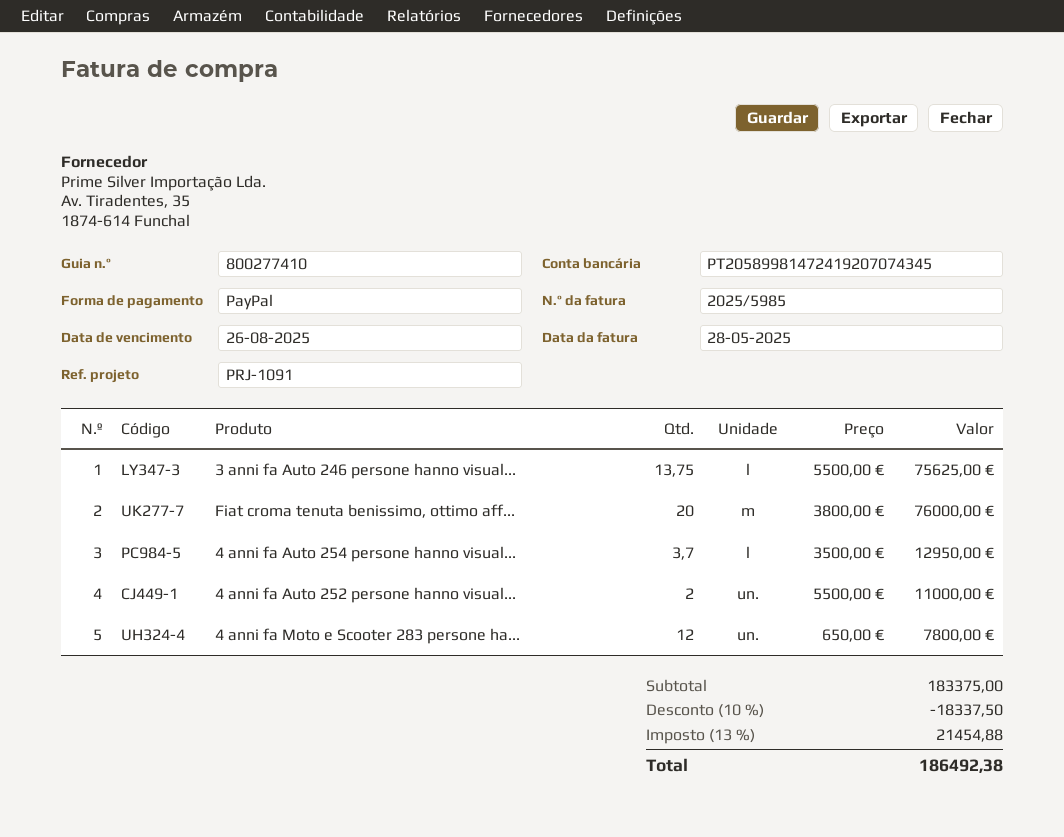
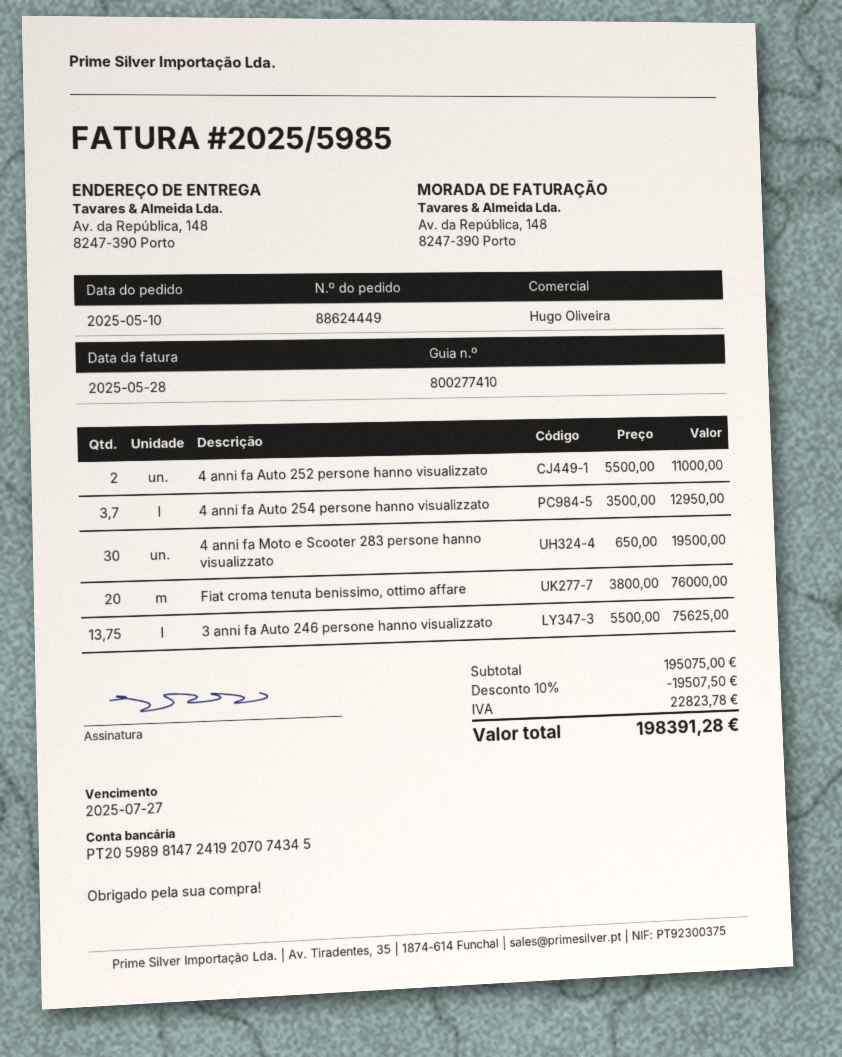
due date: 2025-08-26 -> 2025-07-27
bank account: PT20589981472419207074345 -> PT20598981472419207074345
4 anni fa Moto e Scooter 283 persone ha...: 12 x 650.00 = 7800.00 -> 30 x 650.00 = 19500.00
subtotal: 183375.00 -> 195075.00
discount: 10% = 18337.50 -> 10% = 19507.50
tax: 21454.88 -> 22823.78
total: 186492.38 -> 198391.28

